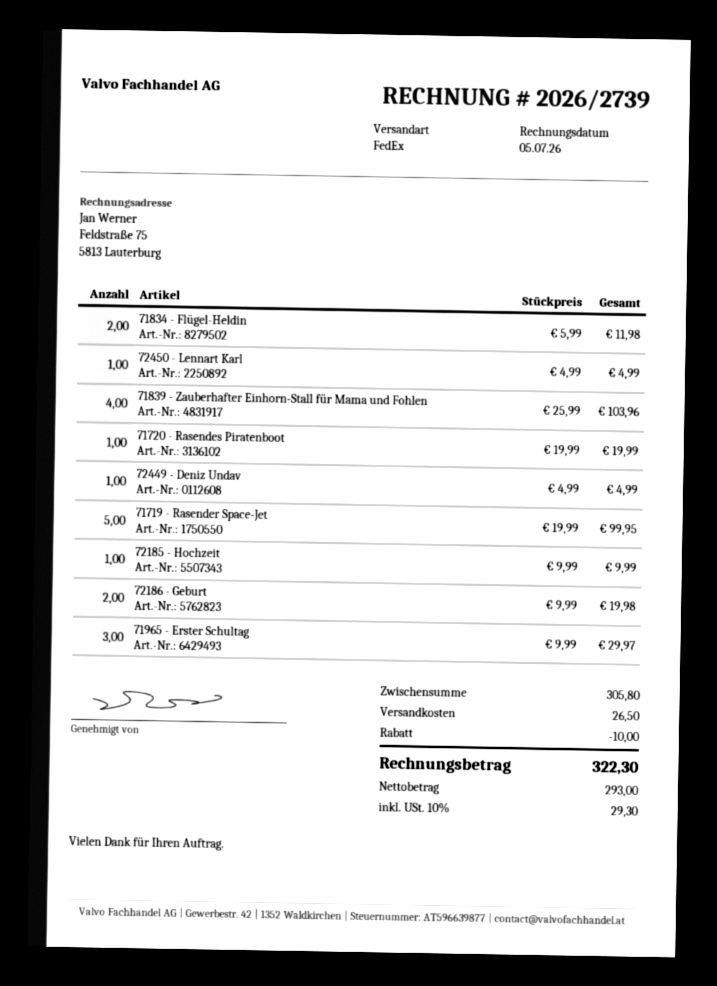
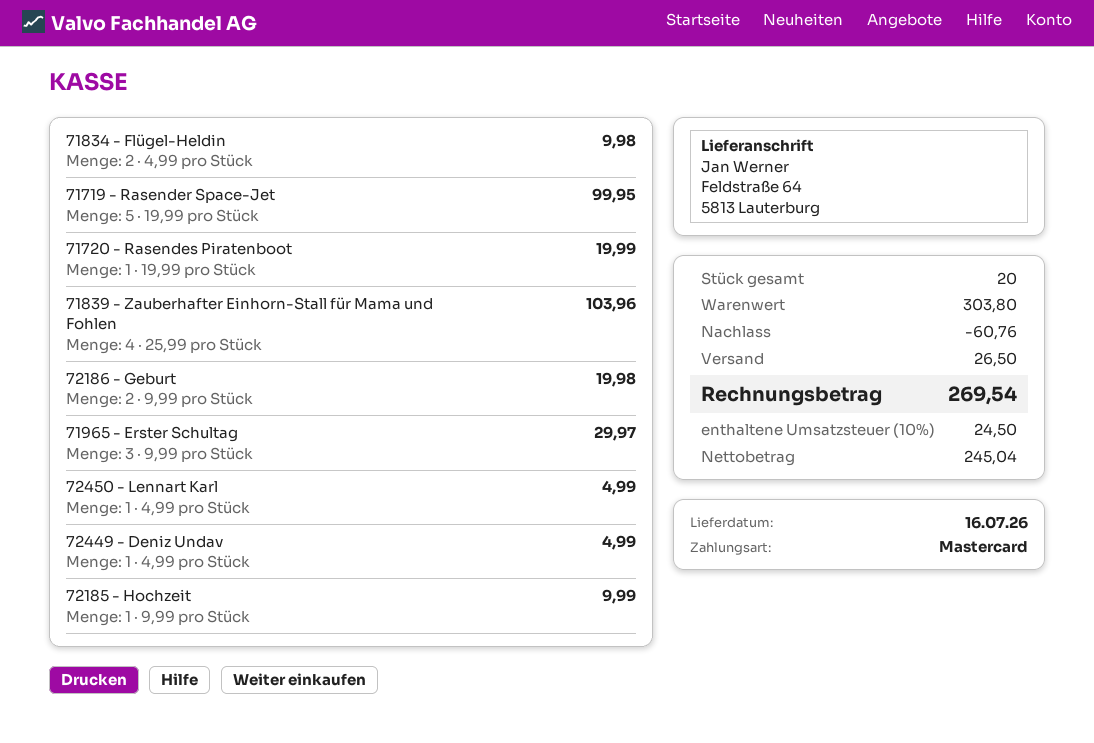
71834 - Flügel-Heldin: 2 x 5.99 = 11.98 -> 2 x 4.99 = 9.98
subtotal: 305.80 -> 303.80
discount: 10.00 -> 60.76
net: 293.00 -> 245.04
tax: 10% = 29.30 -> 10% = 24.50
total: 322.30 -> 269.54

